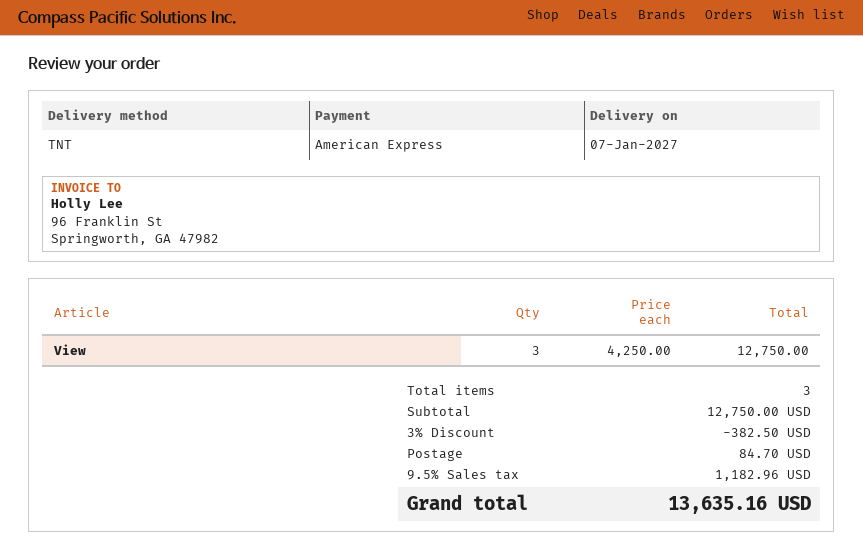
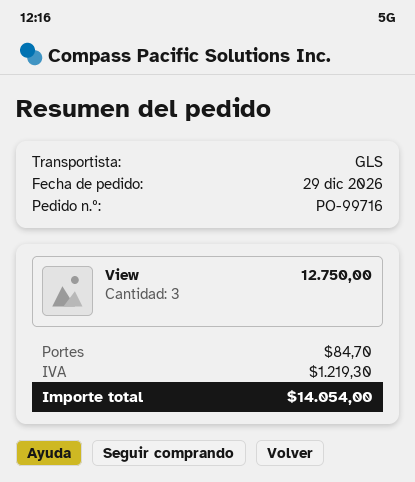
shipping method: TNT -> GLS
discount: 3% = 382.50 -> none
tax: 1182.96 -> 1219.30
total: 13635.16 -> 14054.00

